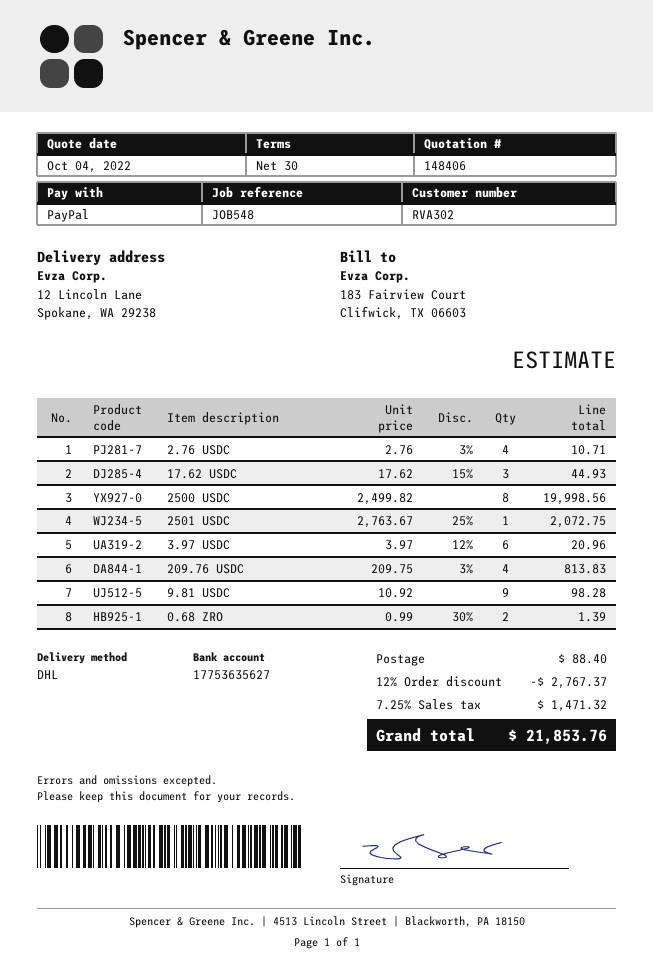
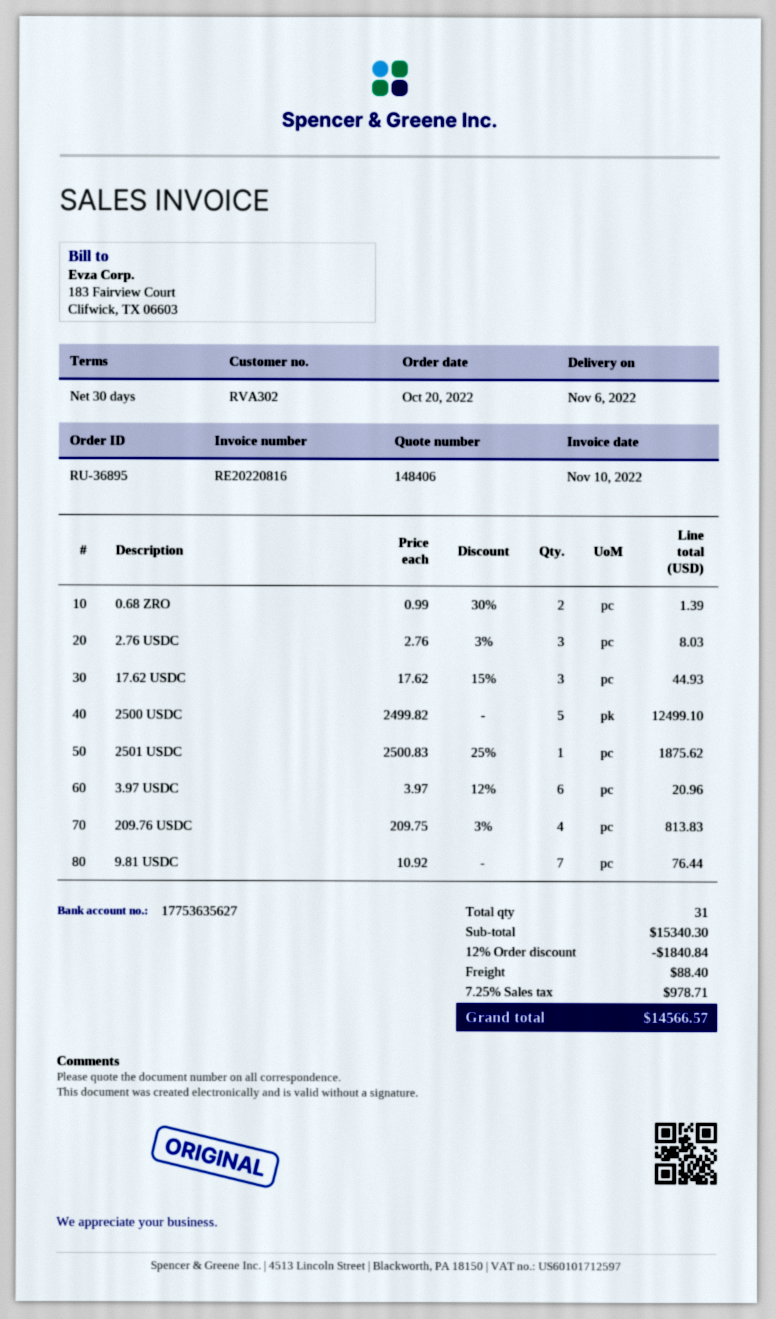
2.76 USDC: 4 x 2.76 - 3% = 10.71 -> 3 x 2.76 - 3% = 8.03
2500 USDC: 8 x 2499.82 = 19998.56 -> 5 x 2499.82 = 12499.10
2501 USDC: 1 x 2763.67 - 25% = 2072.75 -> 1 x 2500.83 - 25% = 1875.62
9.81 USDC: 9 x 10.92 = 98.28 -> 7 x 10.92 = 76.44
discount: 12% = 2767.37 -> 12% = 1840.84
tax: 7.25% = 1471.32 -> 7.25% = 978.71
total: 21853.76 -> 14566.57

